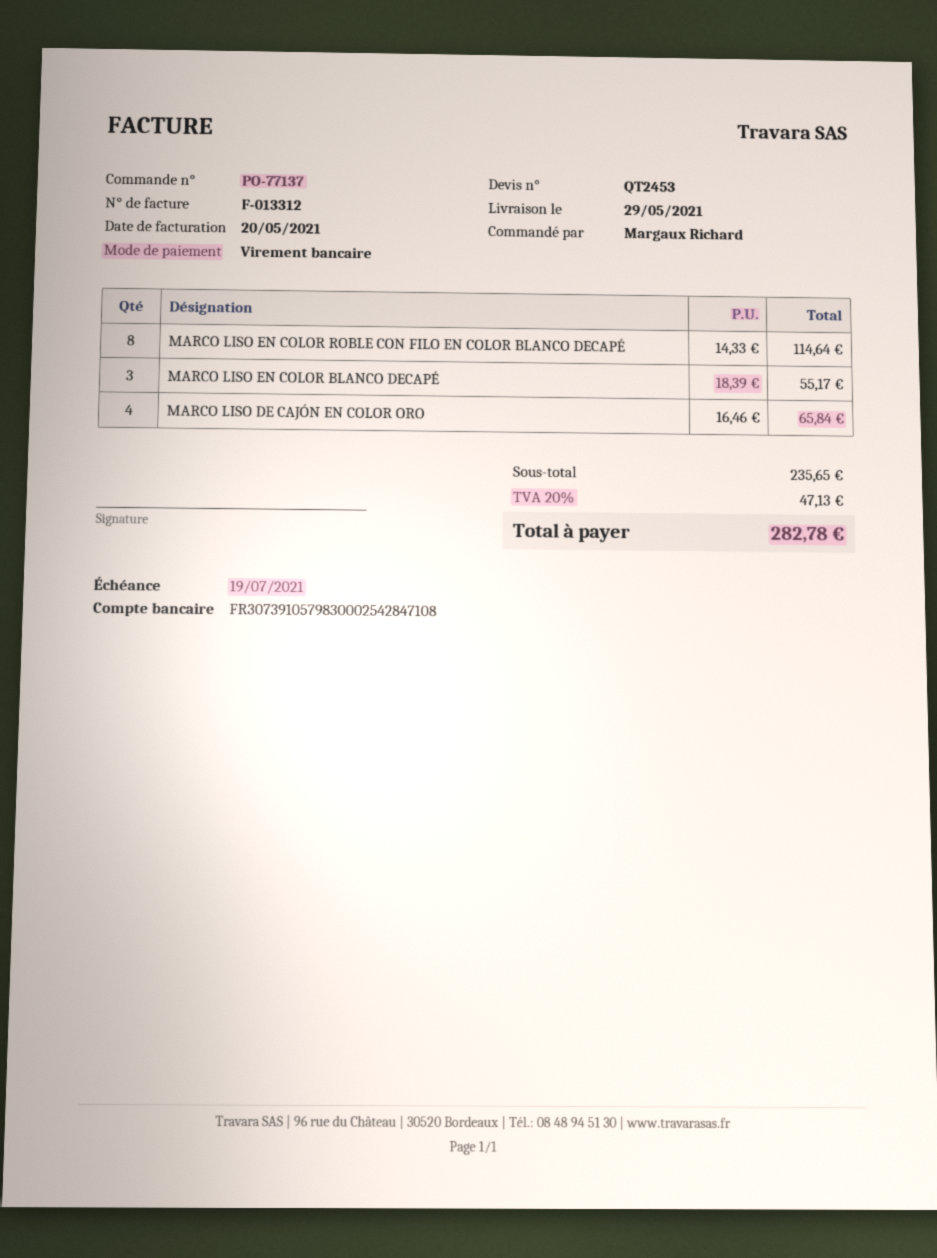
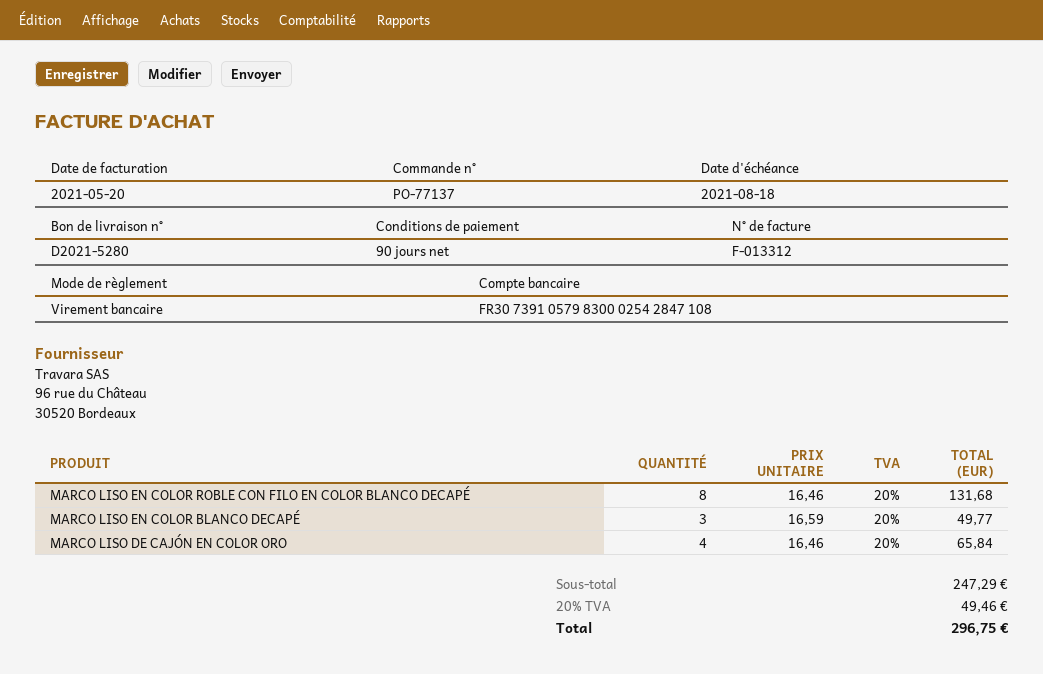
due date: 2021-07-19 -> 2021-08-18
MARCO LISO EN COLOR ROBLE CON FILO EN COLOR BLANCO DECAPÉ: 8 x 14.33 = 114.64 -> 8 x 16.46 = 131.68
MARCO LISO EN COLOR BLANCO DECAPÉ: 3 x 18.39 = 55.17 -> 3 x 16.59 = 49.77
subtotal: 235.65 -> 247.29
tax: 20% = 47.13 -> 20% = 49.46
total: 282.78 -> 296.75

